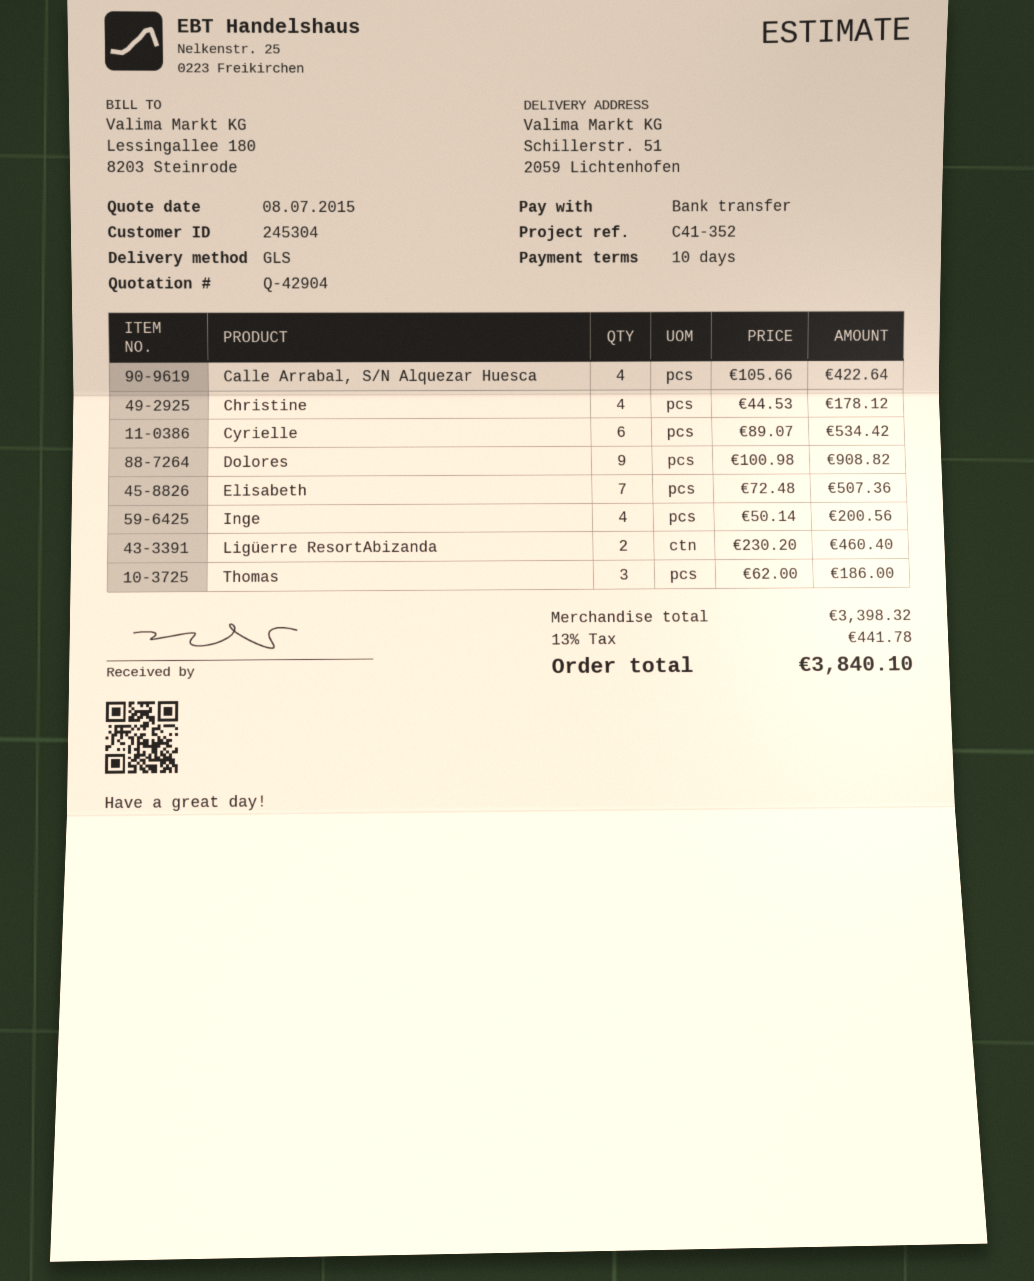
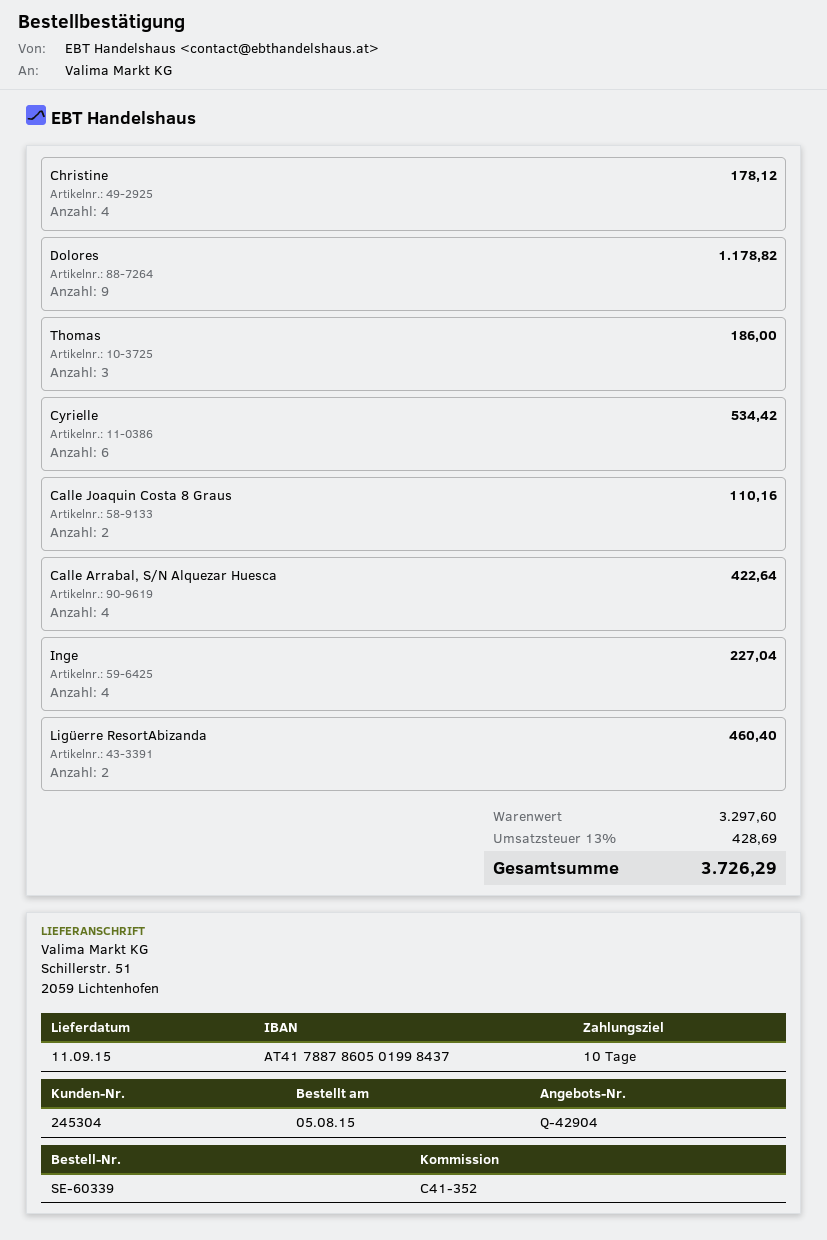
Dolores: 9 for 908.82 -> 9 for 1178.82
Elisabeth: 7 for 507.36 -> none
Inge: 4 for 200.56 -> 4 for 227.04
Calle Joaquin Costa 8 Graus: none -> 2 for 110.16
subtotal: 3398.32 -> 3297.60
tax: 13% = 441.78 -> 13% = 428.69
total: 3840.10 -> 3726.29

